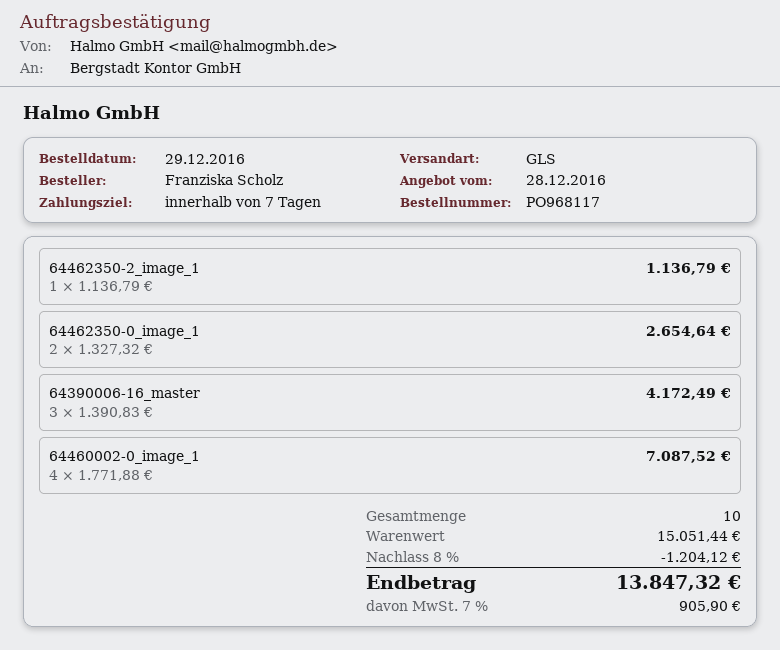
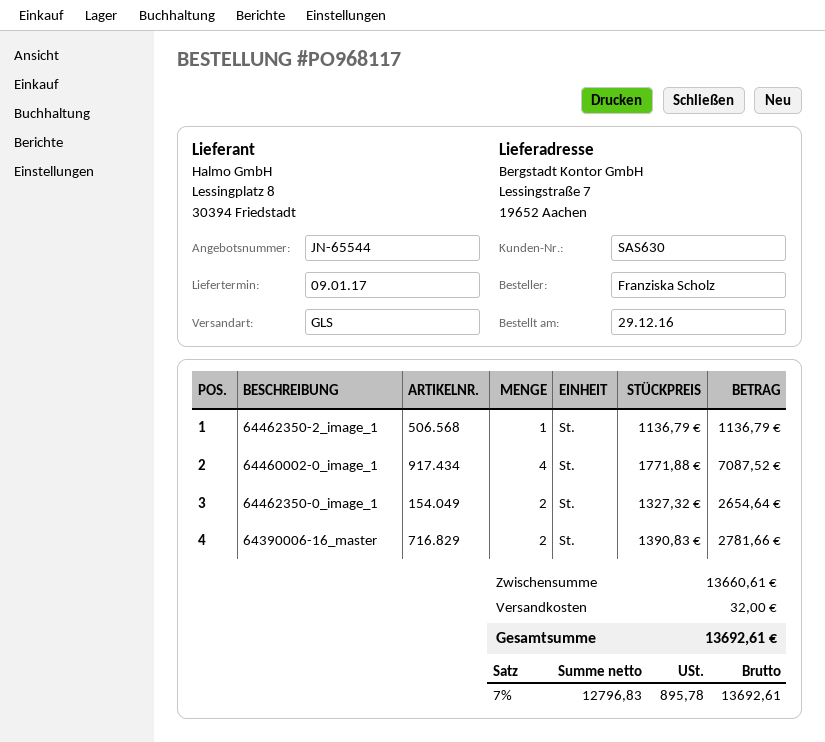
64390006-16_master: 3 x 1390.83 = 4172.49 -> 2 x 1390.83 = 2781.66
subtotal: 15051.44 -> 13660.61
discount: 8% = 1204.12 -> none
shipping: none -> 32.00
tax: 7% = 905.90 -> 7% = 895.78
total: 13847.32 -> 13692.61

